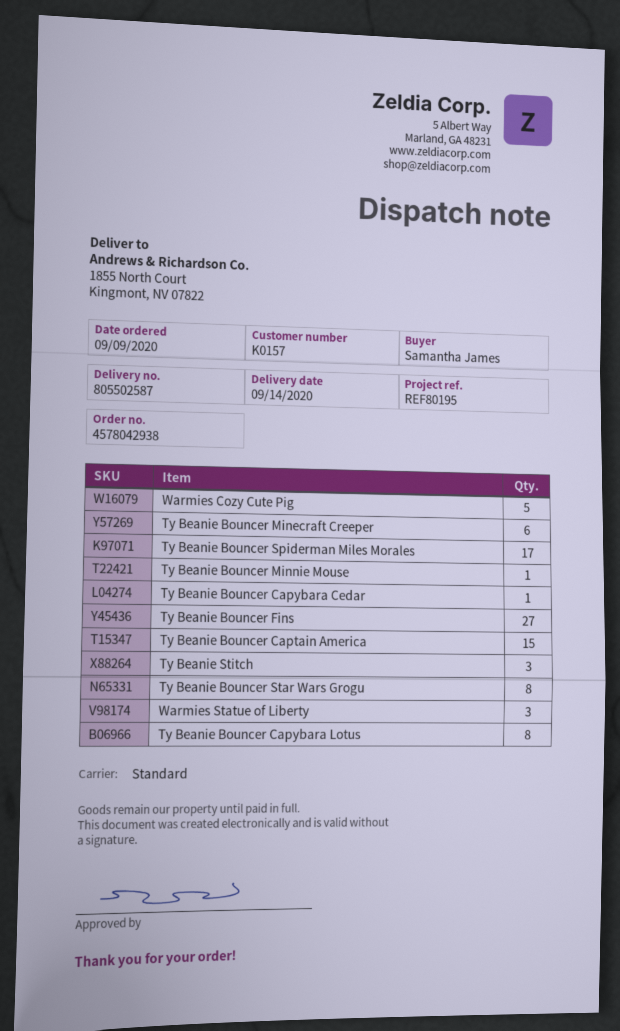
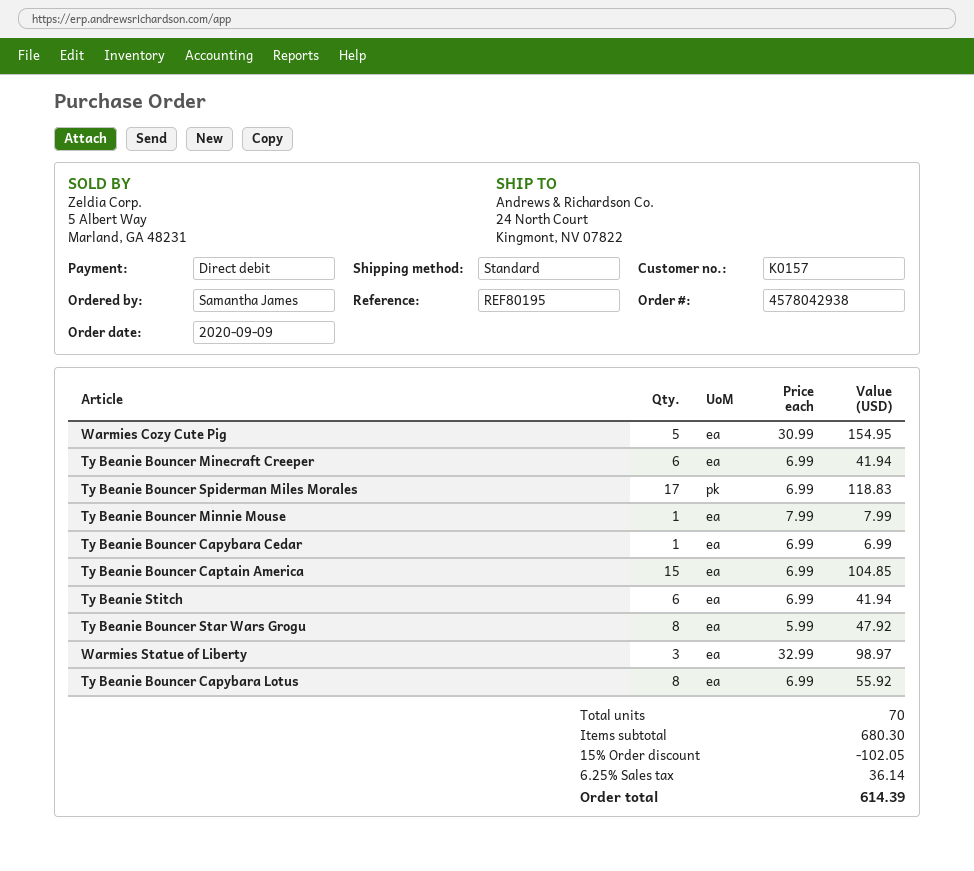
ship to: 1855 North Court, Kingmont, NV 07822 -> 24 North Court, Kingmont, NV 07822
Ty Beanie Bouncer Fins: 27 -> none
Ty Beanie Stitch: 3 -> 6

